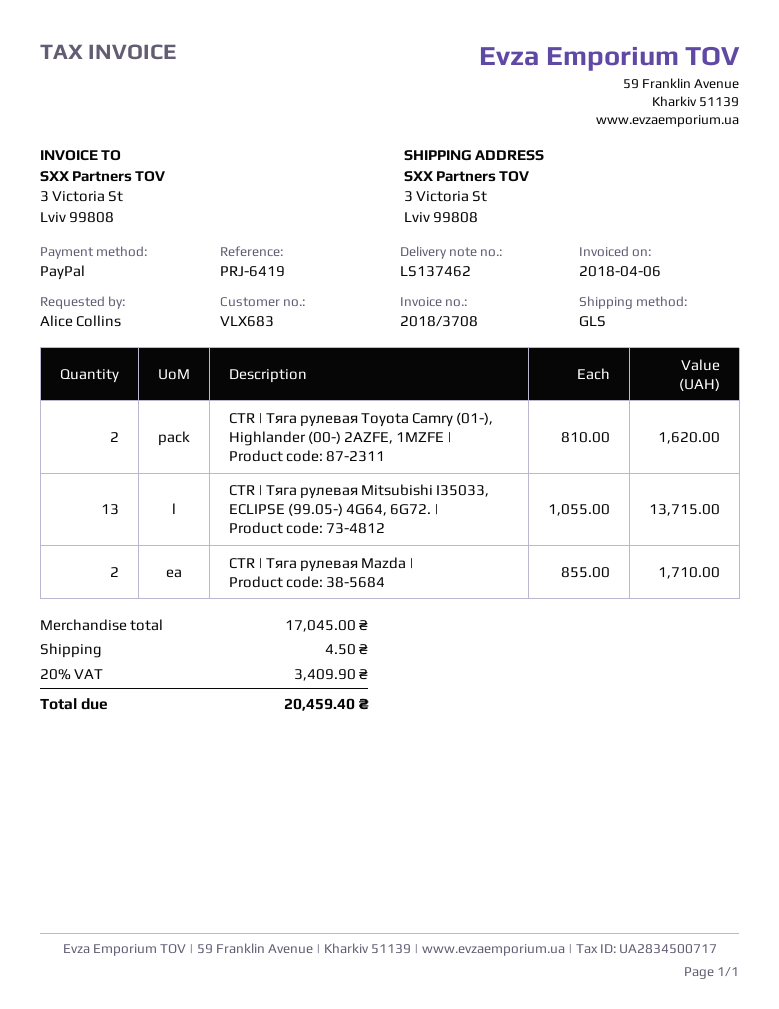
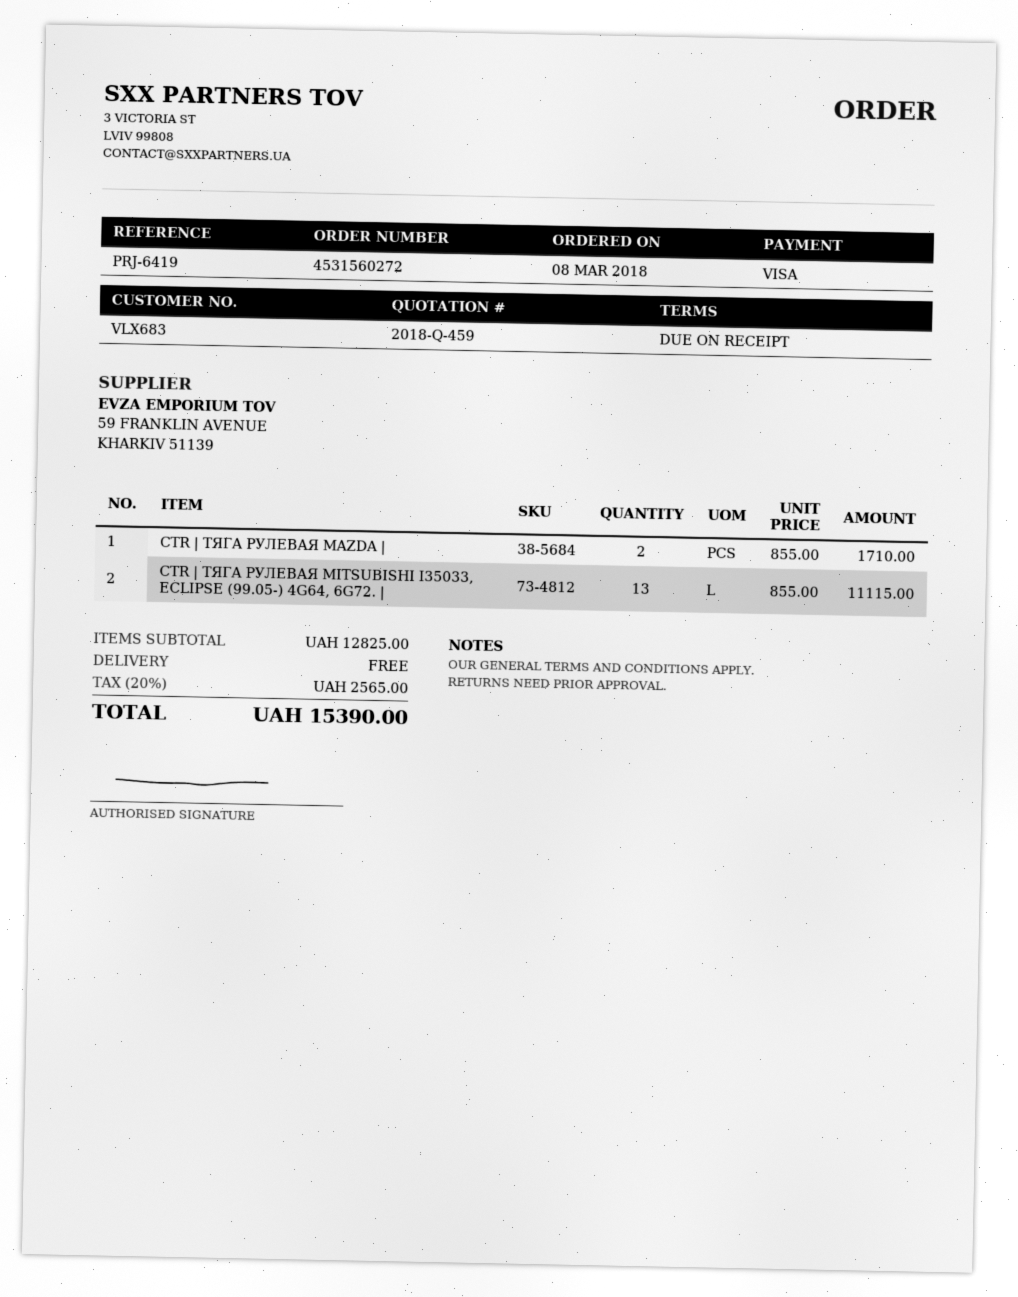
payment method: PayPal -> Visa
CTR | Тяга рулевая Toyota Camry (01-), Highlander (00-) 2AZFE, 1MZFE |: 2 x 810.00 = 1620.00 -> none
CTR | Тяга рулевая Mitsubishi I35033, ECLIPSE (99.05-) 4G64, 6G72. |: 13 x 1055.00 = 13715.00 -> 13 x 855.00 = 11115.00
subtotal: 17045.00 -> 12825.00
shipping: 4.50 -> 0.00
tax: 20% = 3409.90 -> 20% = 2565.00
total: 20459.40 -> 15390.00

